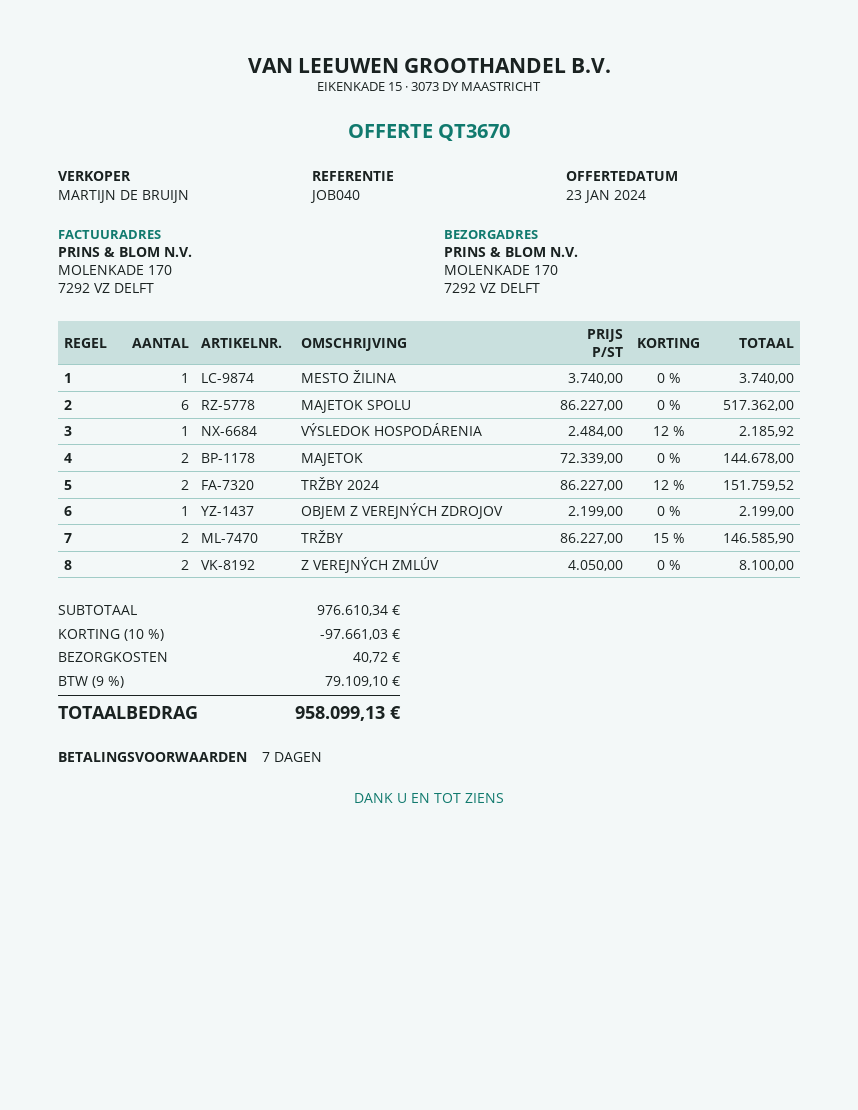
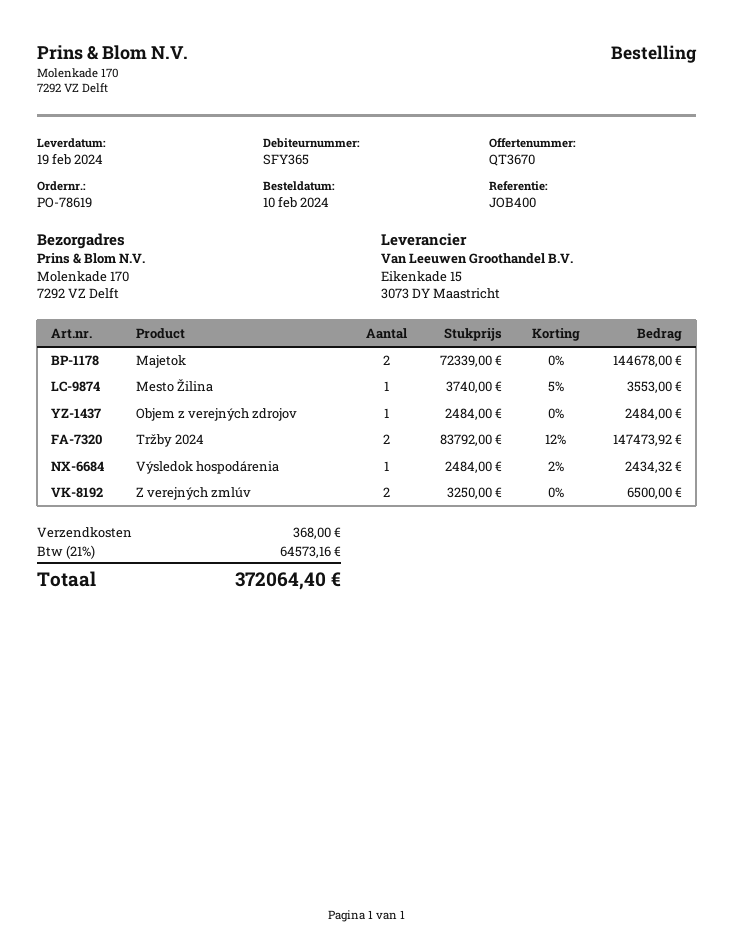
reference: JOB040 -> JOB400
MESTO ŽILINA: 1 x 3740.00 = 3740.00 -> 1 x 3740.00 - 5% = 3553.00
MAJETOK SPOLU: 6 x 86227.00 = 517362.00 -> none
VÝSLEDOK HOSPODÁRENIA: 1 x 2484.00 - 12% = 2185.92 -> 1 x 2484.00 - 2% = 2434.32
TRŽBY 2024: 2 x 86227.00 - 12% = 151759.52 -> 2 x 83792.00 - 12% = 147473.92
OBJEM Z VEREJNÝCH ZDROJOV: 1 x 2199.00 = 2199.00 -> 1 x 2484.00 = 2484.00
TRŽBY: 2 x 86227.00 - 15% = 146585.90 -> none
Z VEREJNÝCH ZMLÚV: 2 x 4050.00 = 8100.00 -> 2 x 3250.00 = 6500.00
discount: 10% = 97661.03 -> none
shipping: 40.72 -> 368.00
tax: 9% = 79109.10 -> 21% = 64573.16
total: 958099.13 -> 372064.40

